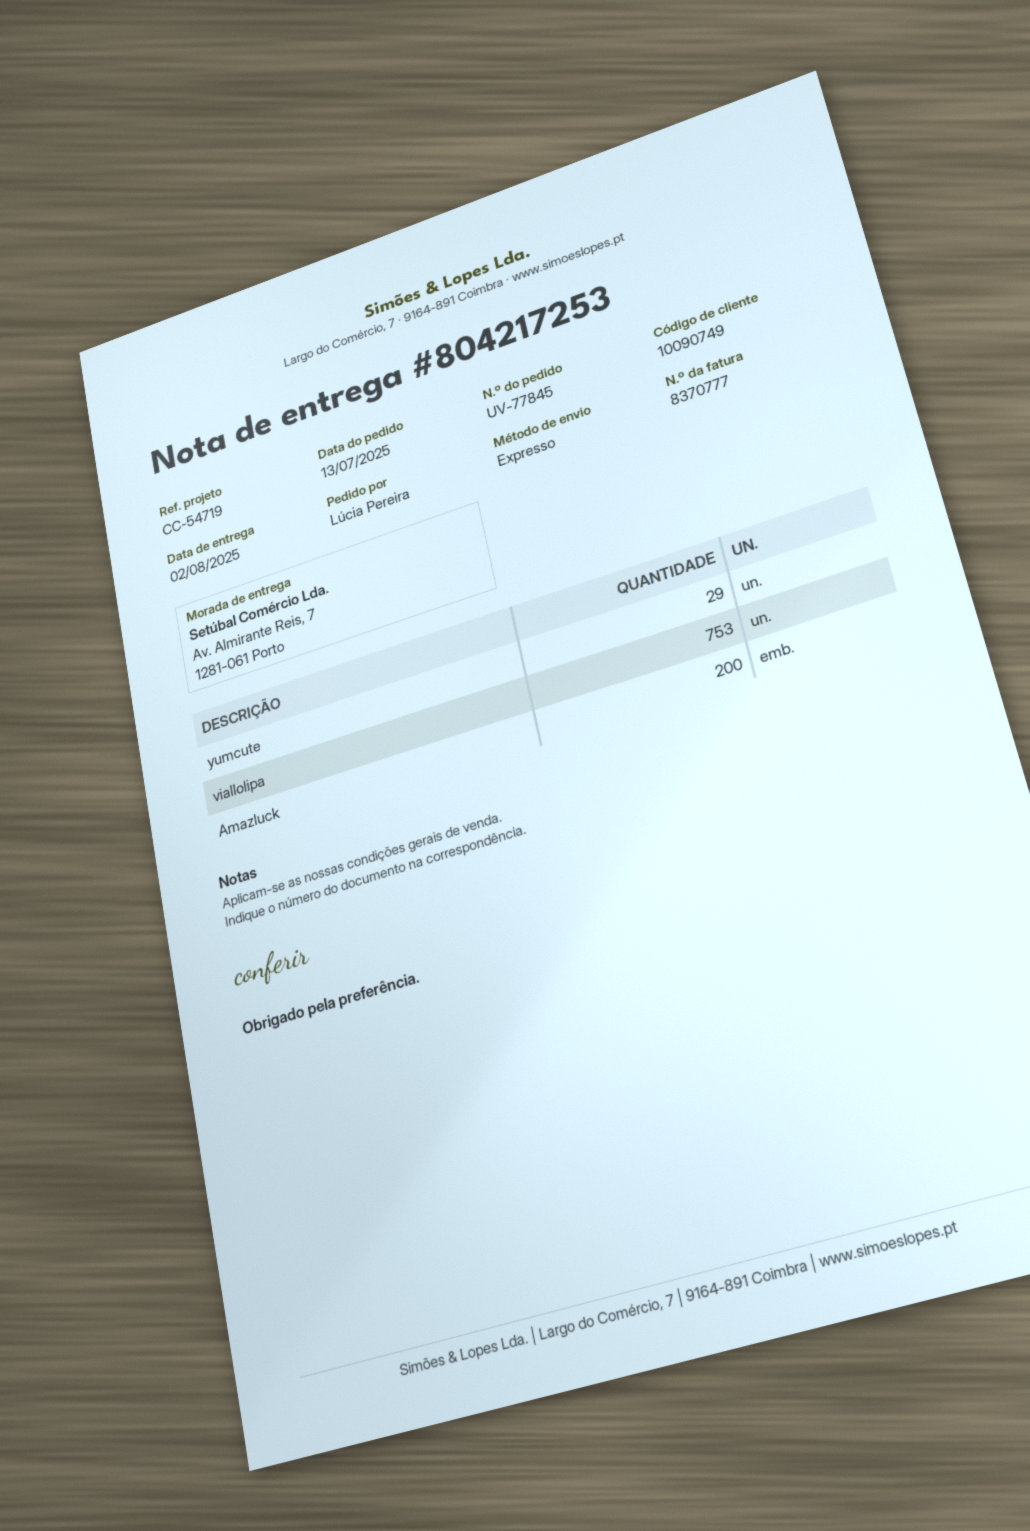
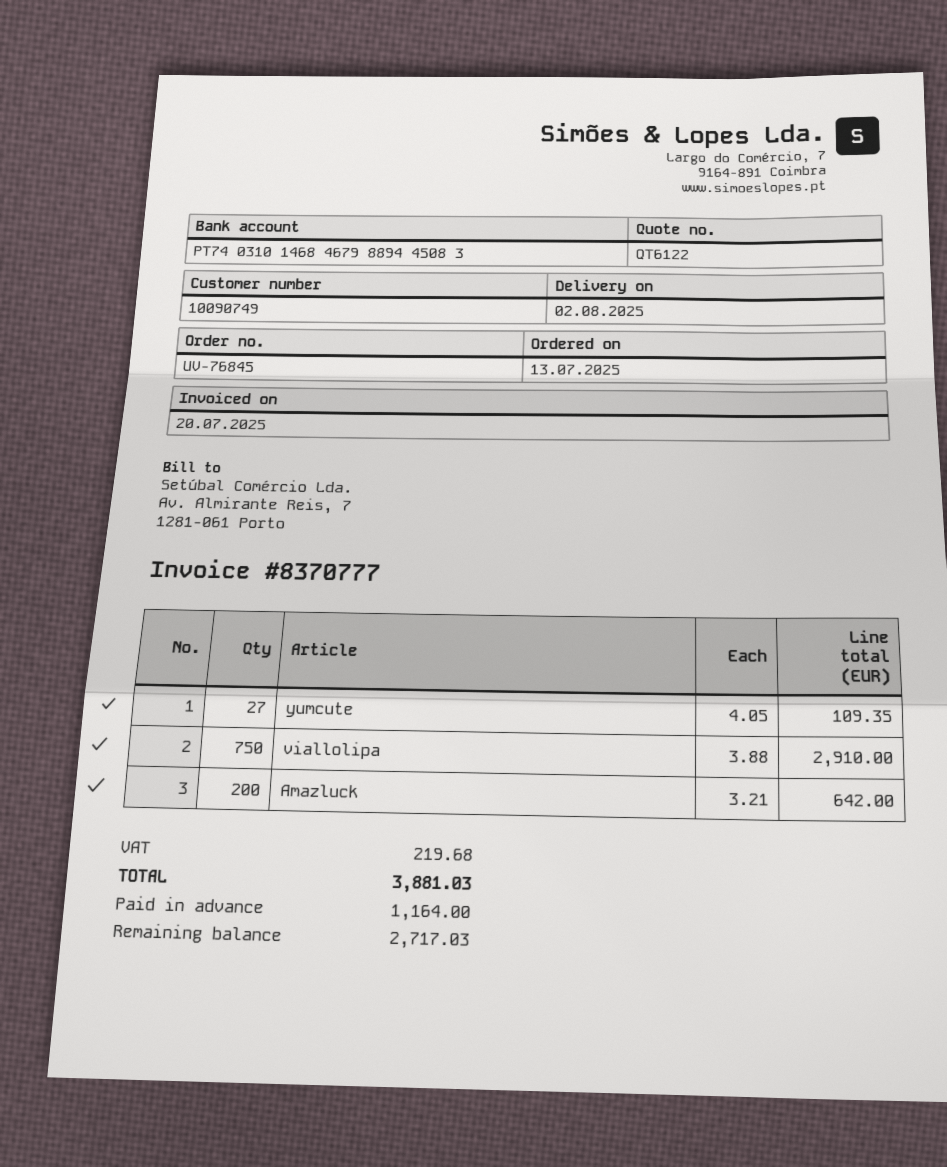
order number: UV-77845 -> UV-76845
yumcute: 29 -> 27
viallolipa: 753 -> 750

